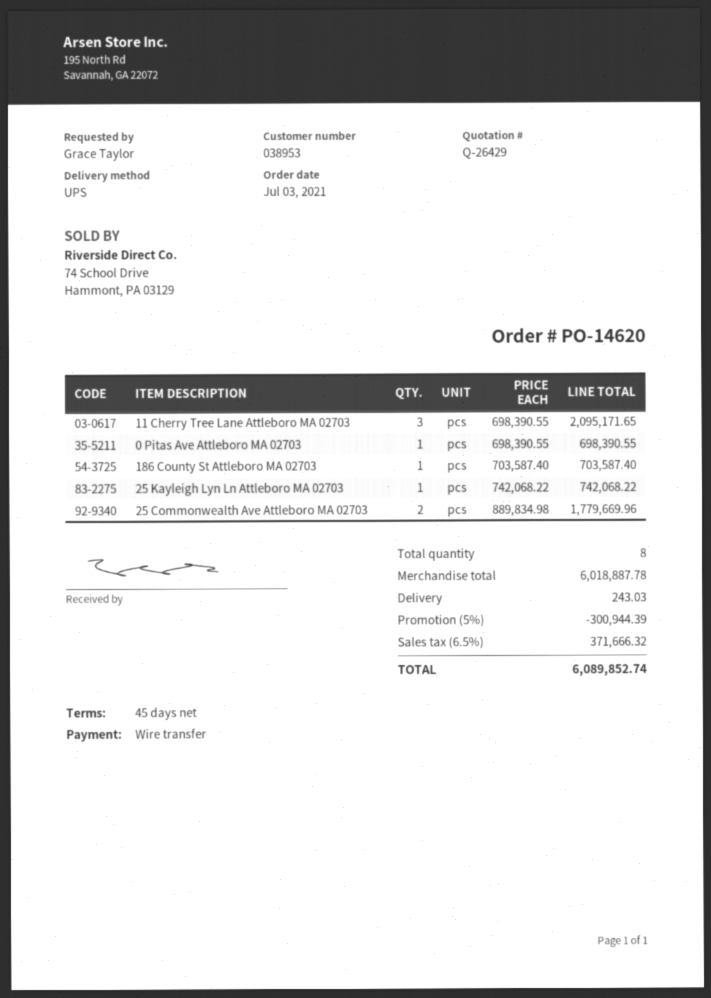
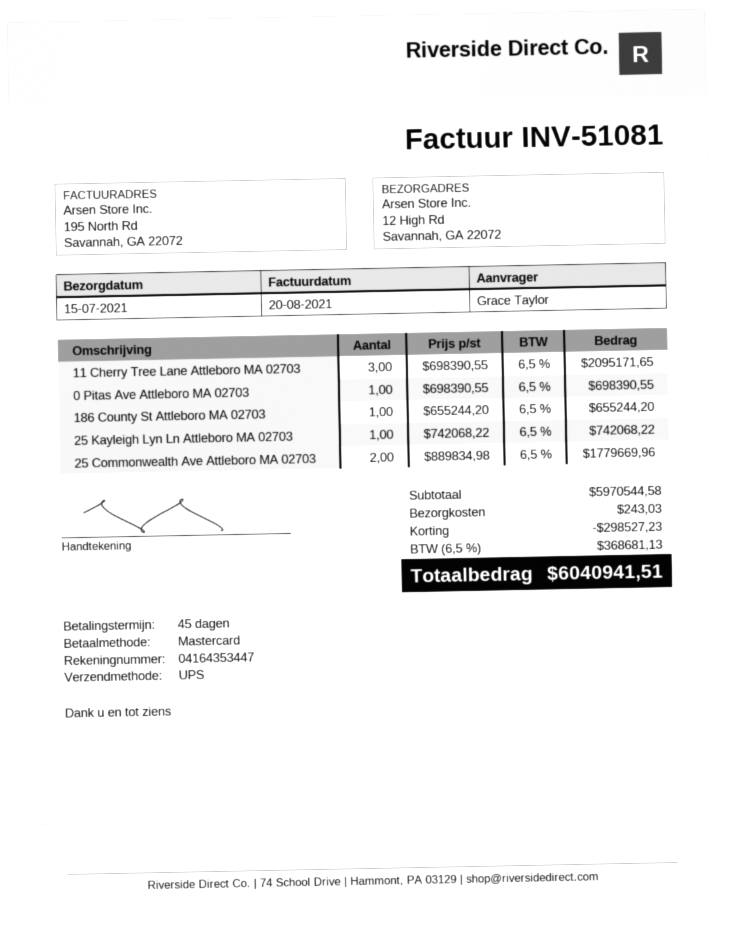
payment method: bank transfer -> Mastercard
186 County St Attleboro MA 02703: 1 x 703587.40 = 703587.40 -> 1 x 655244.20 = 655244.20
subtotal: 6018887.78 -> 5970544.58
discount: 300944.39 -> 298527.23
tax: 6.5% = 371666.32 -> 6.5% = 368681.13
total: 6089852.74 -> 6040941.51

